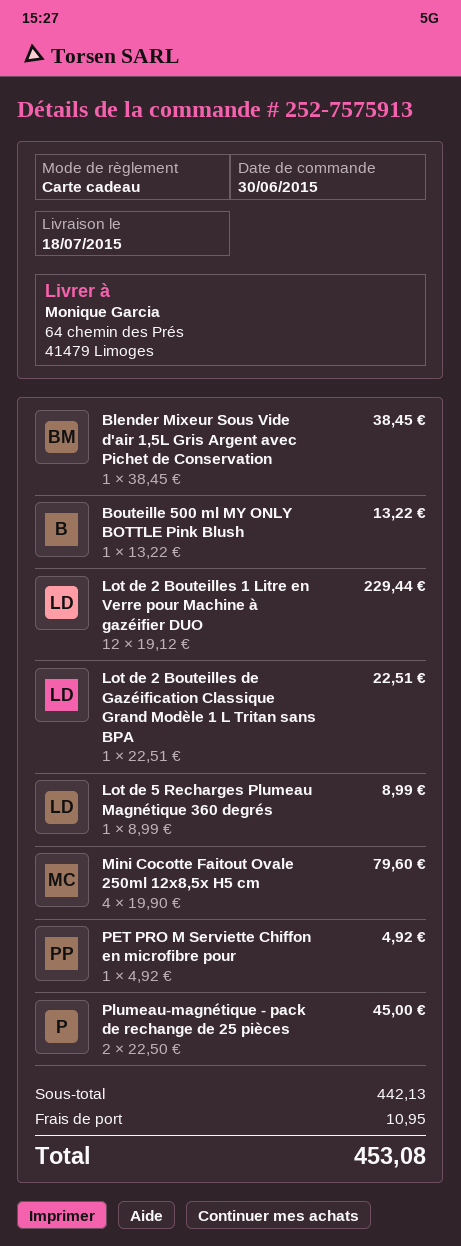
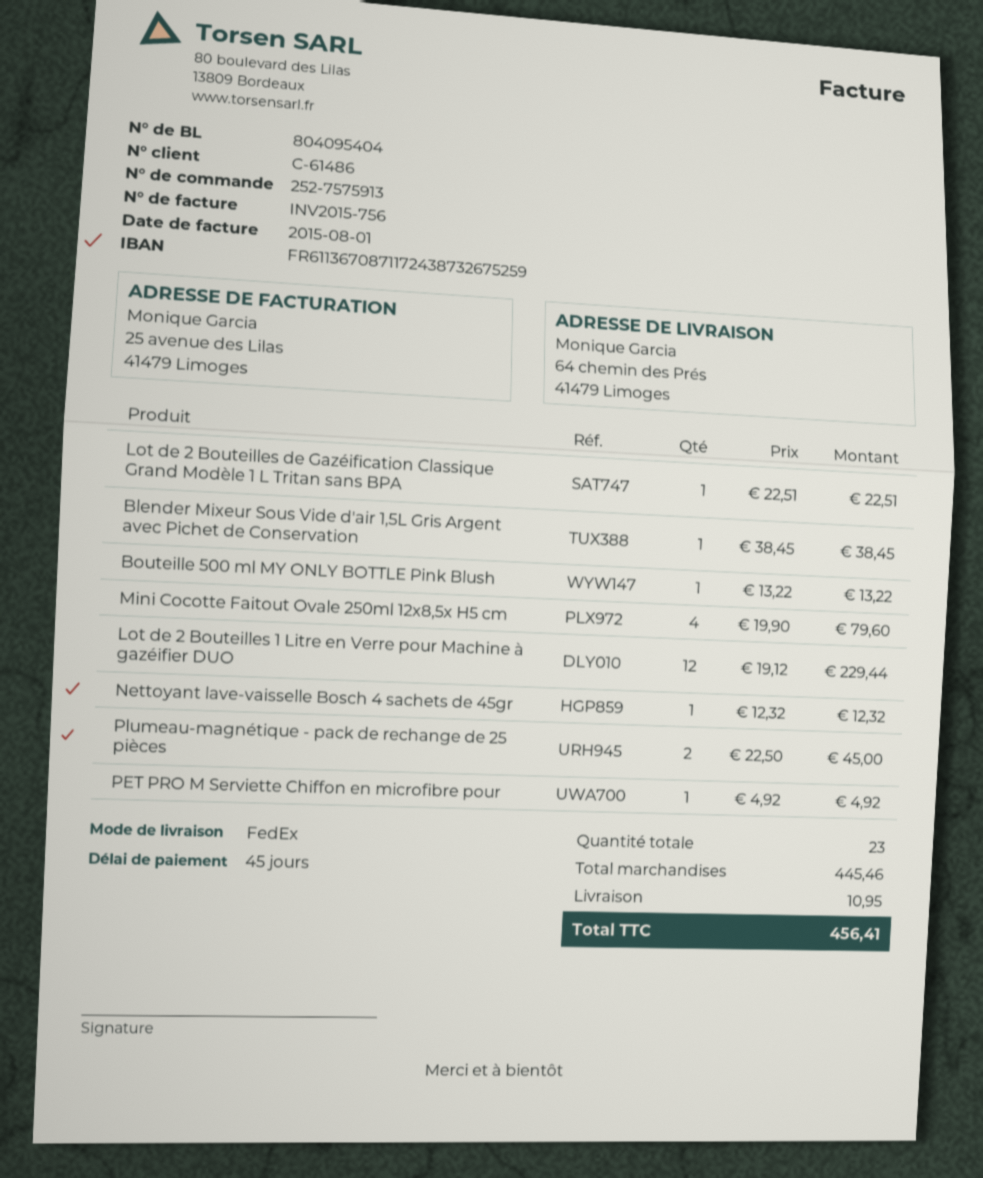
Lot de 5 Recharges Plumeau Magnétique 360 degrés: 1 x 8.99 = 8.99 -> none
Nettoyant lave-vaisselle Bosch 4 sachets de 45gr: none -> 1 x 12.32 = 12.32
subtotal: 442.13 -> 445.46
total: 453.08 -> 456.41

